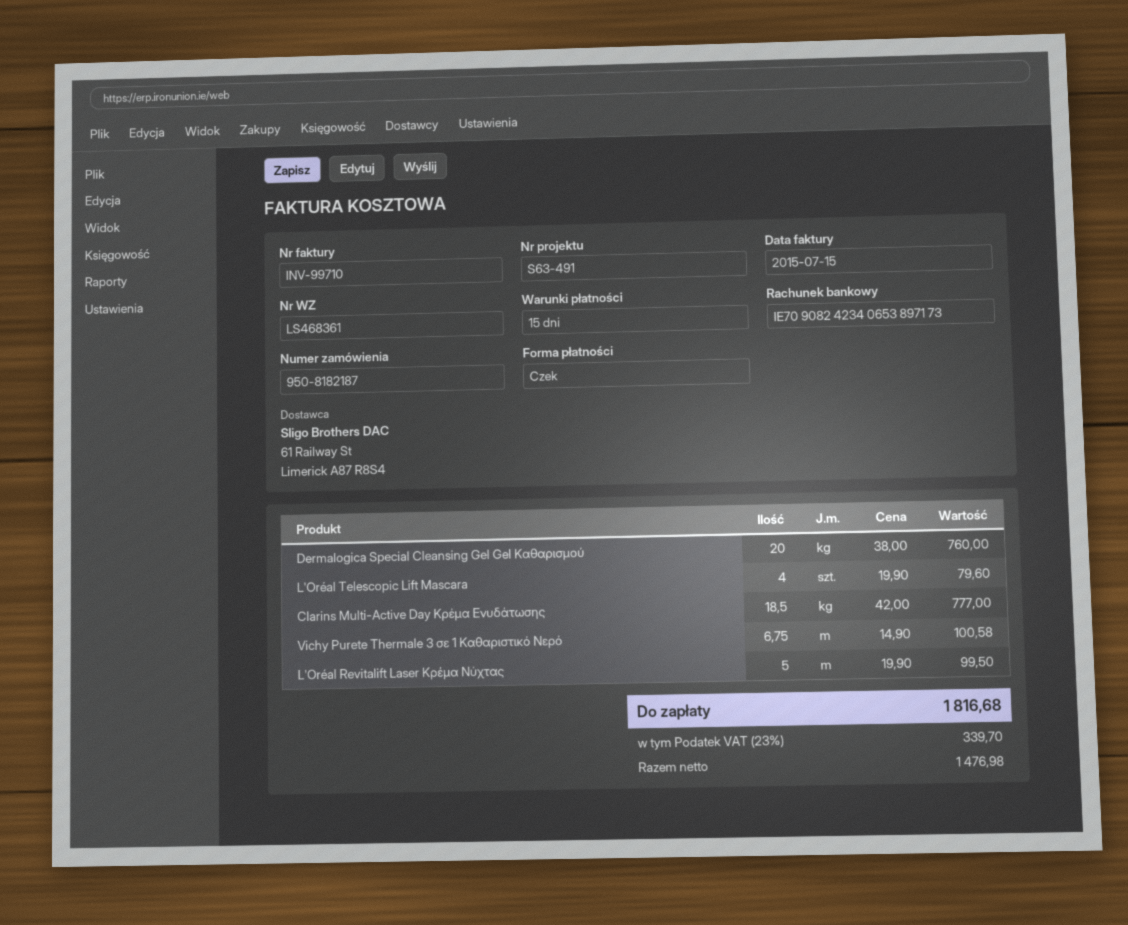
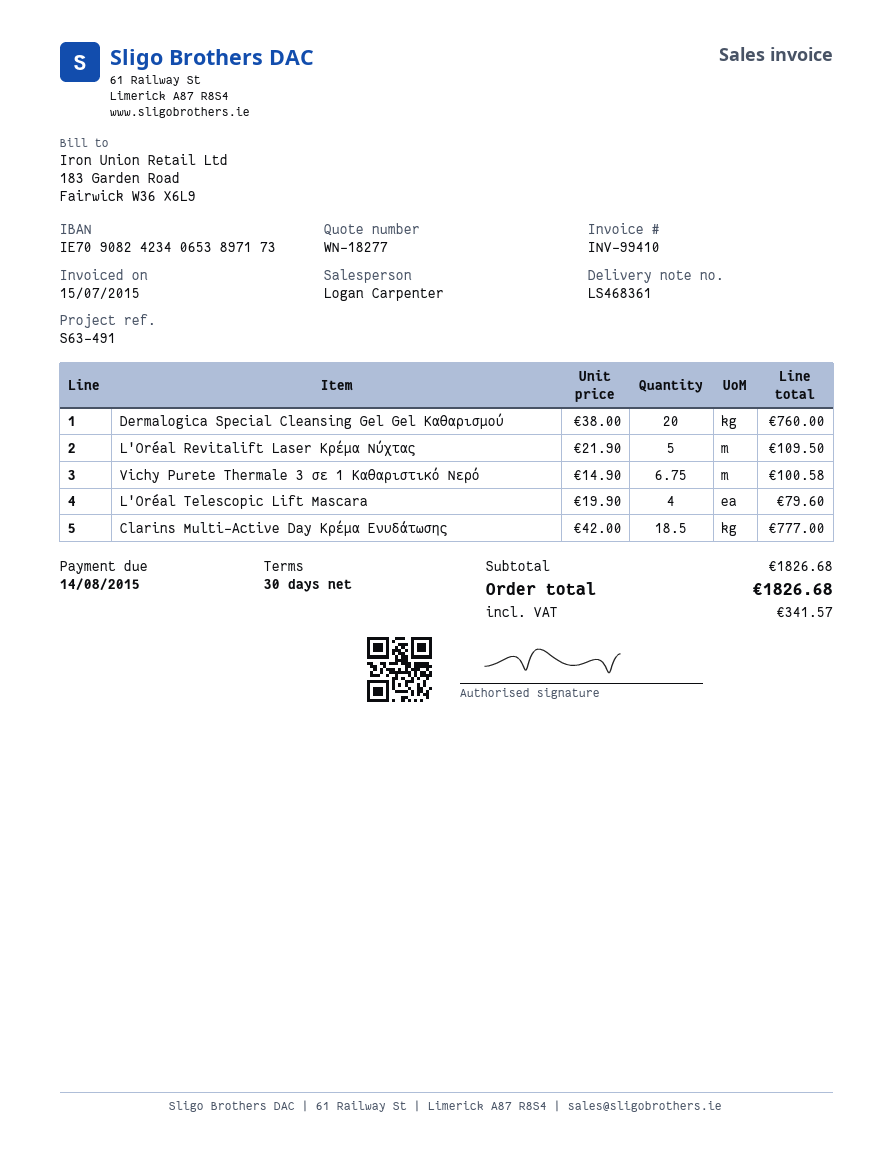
invoice number: INV-99710 -> INV-99410
payment terms: 15 days -> 30 days
L'Oréal Revitalift Laser Κρέμα Νύχτας: 5 x 19.90 = 99.50 -> 5 x 21.90 = 109.50
tax: 339.70 -> 341.57
total: 1816.68 -> 1826.68

